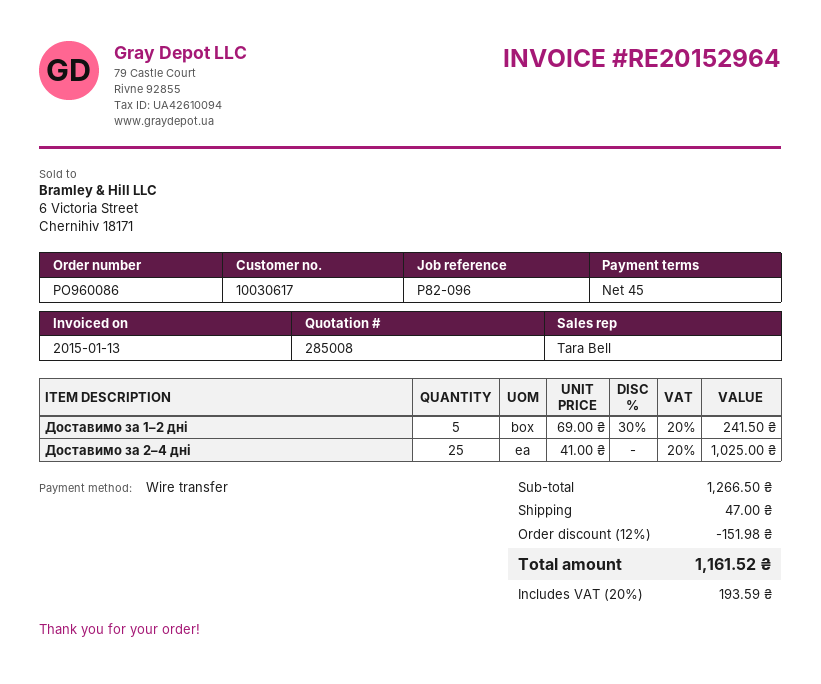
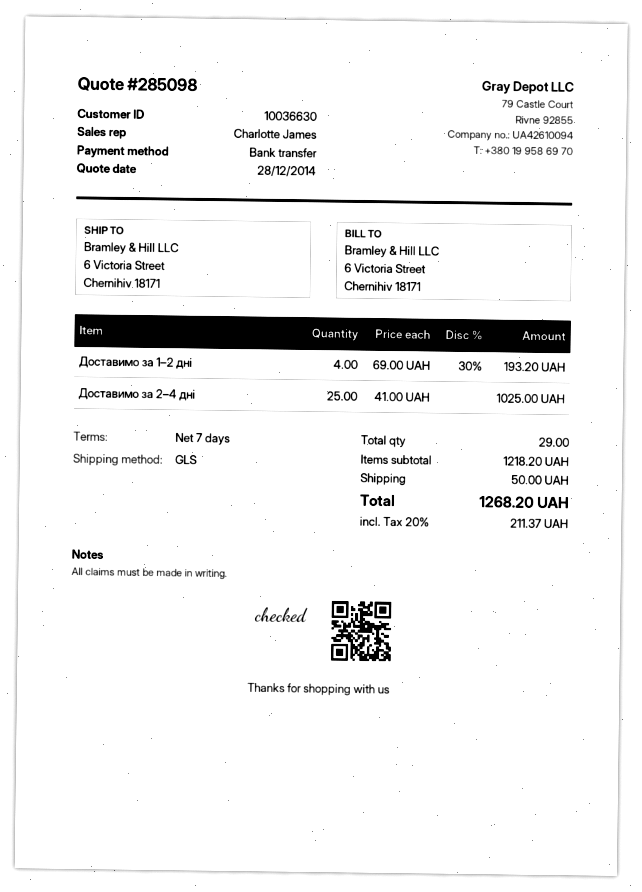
quote number: 285008 -> 285098
payment terms: 45 days -> 7 days
customer number: 10030617 -> 10036630
sales rep: Tara Bell -> Charlotte James
Доставимо за 1–2 дні: 5 x 69.00 - 30% = 241.50 -> 4 x 69.00 - 30% = 193.20
subtotal: 1266.50 -> 1218.20
discount: 12% = 151.98 -> none
shipping: 47.00 -> 50.00
tax: 20% = 193.59 -> 20% = 211.37
total: 1161.52 -> 1268.20

